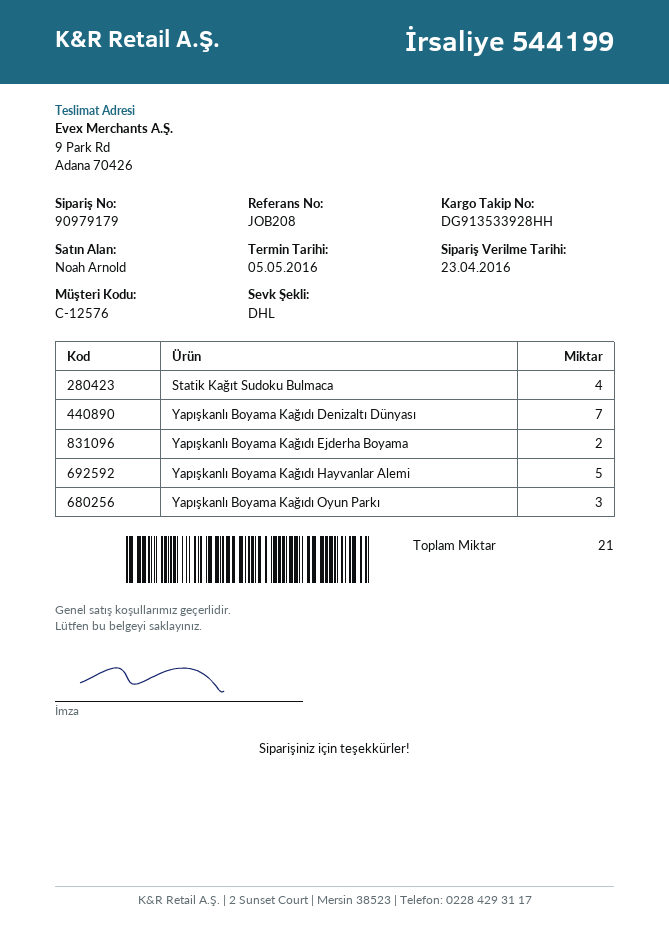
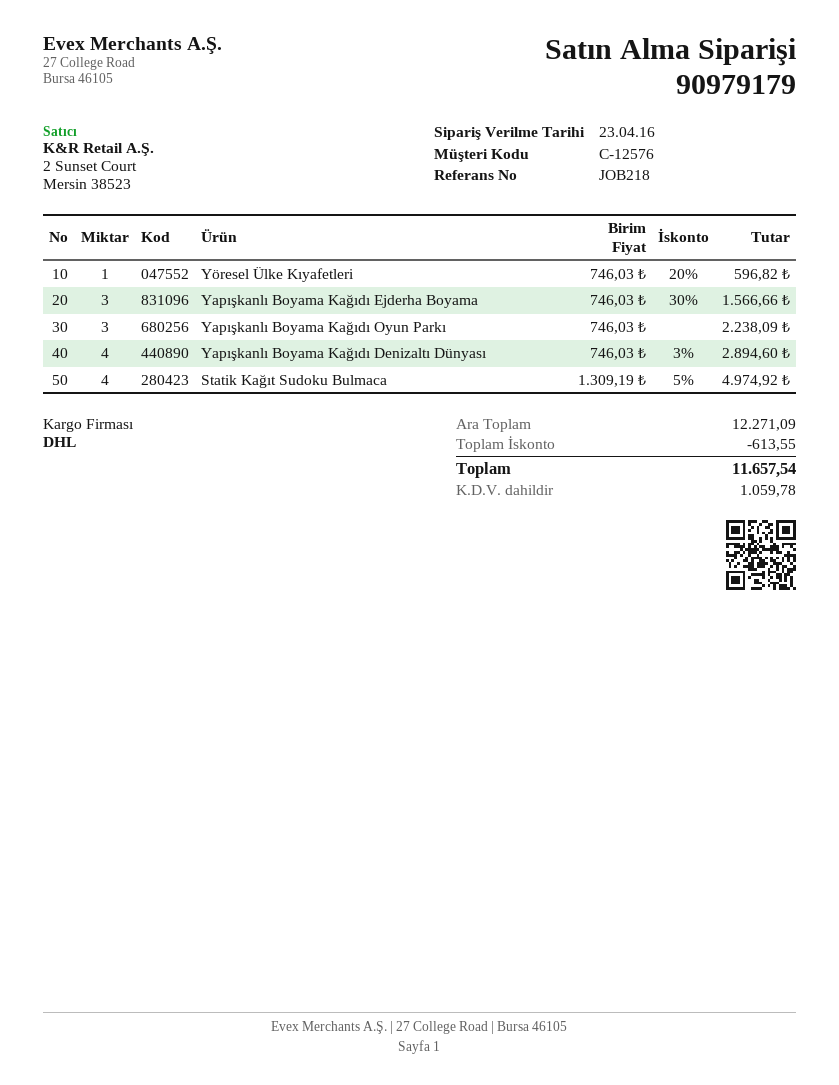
reference: JOB208 -> JOB218
Yapışkanlı Boyama Kağıdı Denizaltı Dünyası: 7 -> 4
Yapışkanlı Boyama Kağıdı Ejderha Boyama: 2 -> 3
Yapışkanlı Boyama Kağıdı Hayvanlar Alemi: 5 -> none
Yöresel Ülke Kıyafetleri: none -> 1

